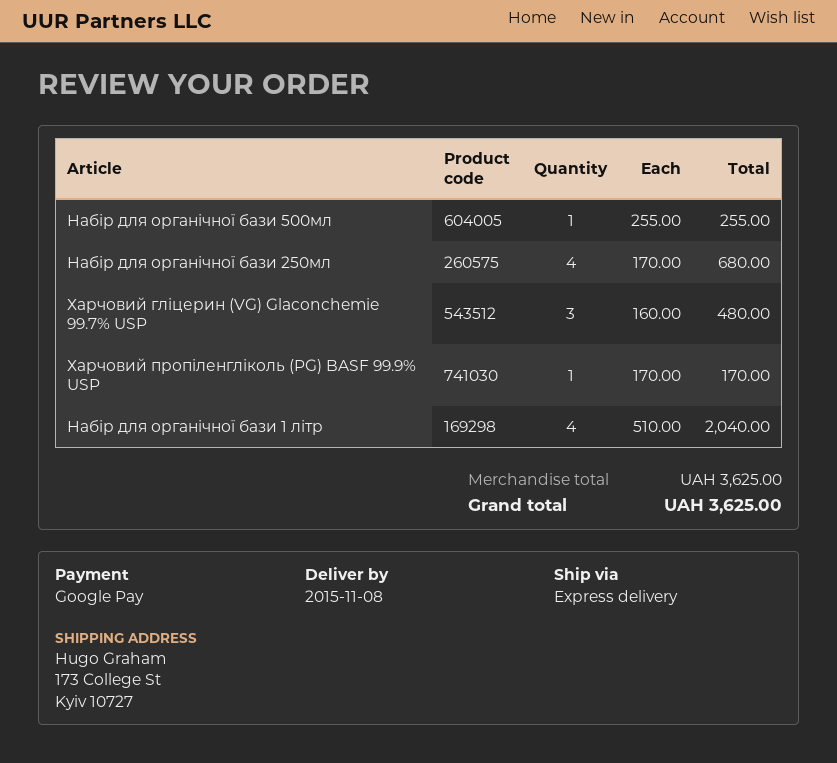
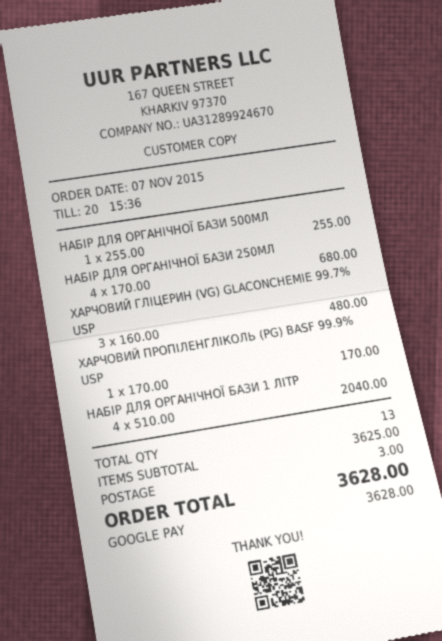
shipping: none -> 3.00
total: 3625.00 -> 3628.00

